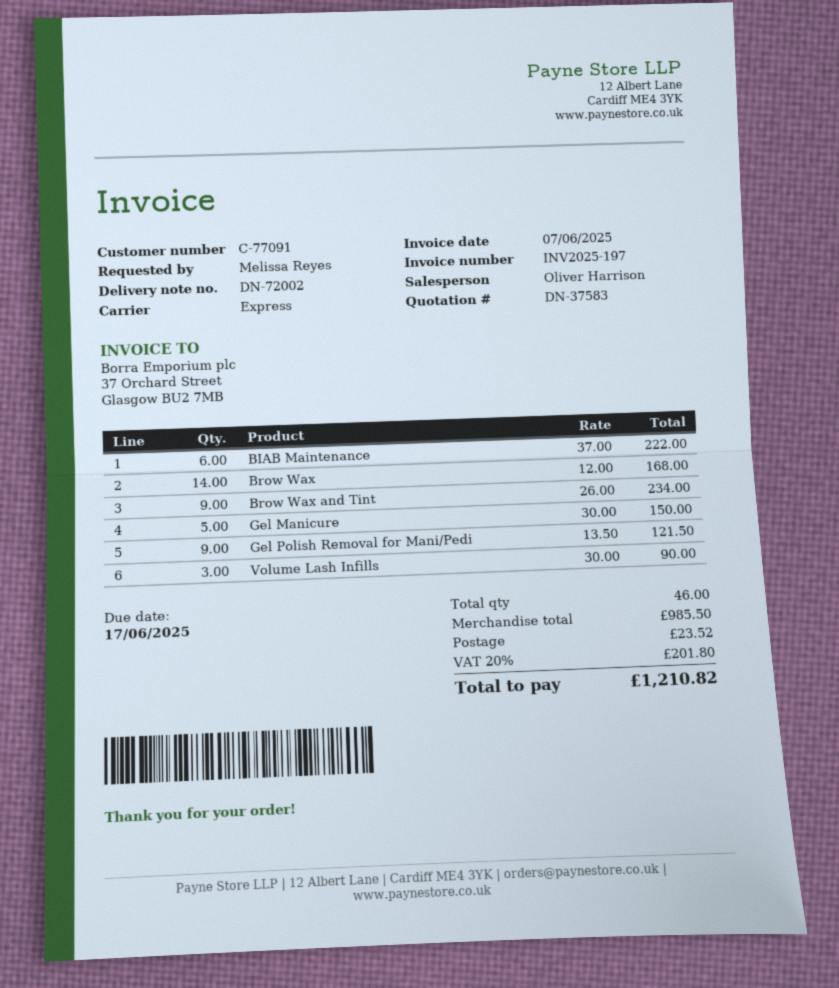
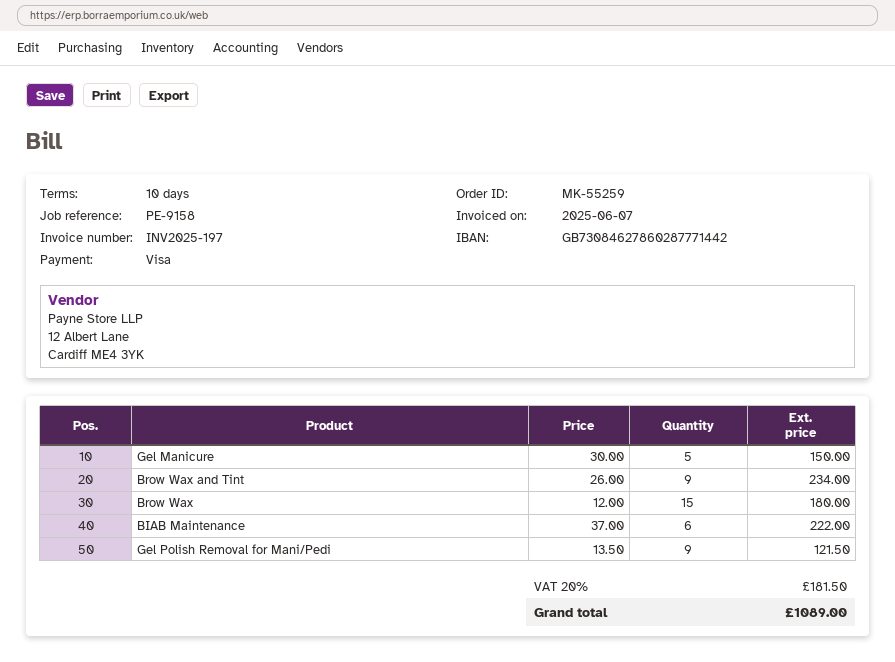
Brow Wax: 14 x 12.00 = 168.00 -> 15 x 12.00 = 180.00
Volume Lash Infills: 3 x 30.00 = 90.00 -> none
shipping: 23.52 -> none
tax: 20% = 201.80 -> 20% = 181.50
total: 1210.82 -> 1089.00

